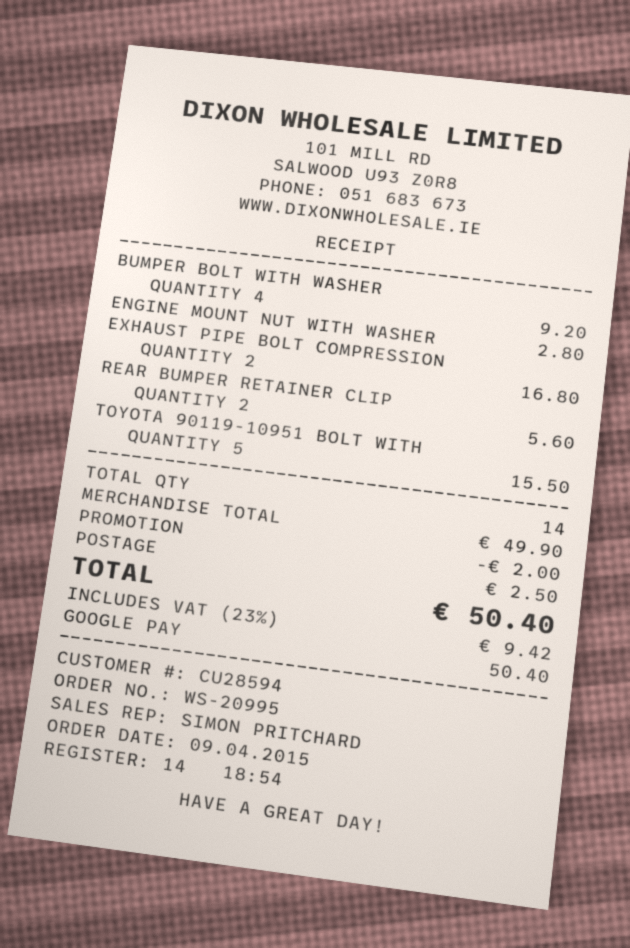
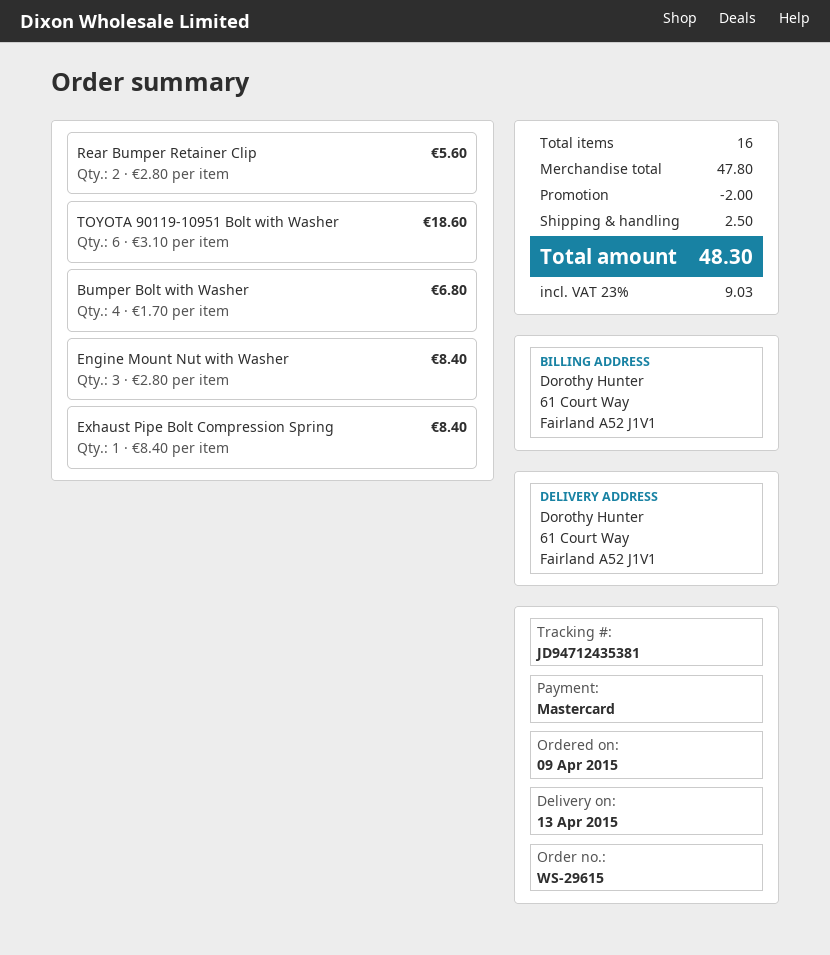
order number: WS-20995 -> WS-29615
payment method: Google Pay -> Mastercard
BUMPER BOLT WITH WASHER: 4 for 9.20 -> 4 for 6.80
ENGINE MOUNT NUT WITH WASHER: 1 for 2.80 -> 3 for 8.40
EXHAUST PIPE BOLT COMPRESSION: 2 for 16.80 -> 1 for 8.40
TOYOTA 90119-10951 BOLT WITH: 5 for 15.50 -> 6 for 18.60
total quantity: 14 -> 16
subtotal: 49.90 -> 47.80
tax: 23% = 9.42 -> 23% = 9.03
total: 50.40 -> 48.30

